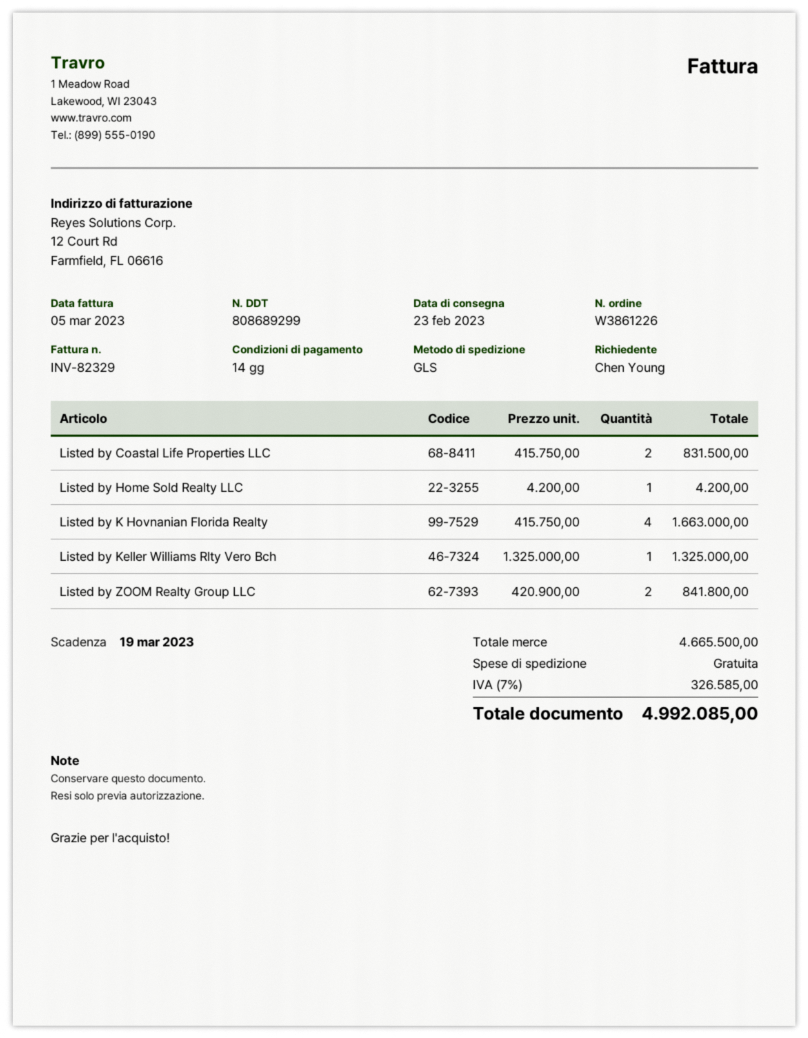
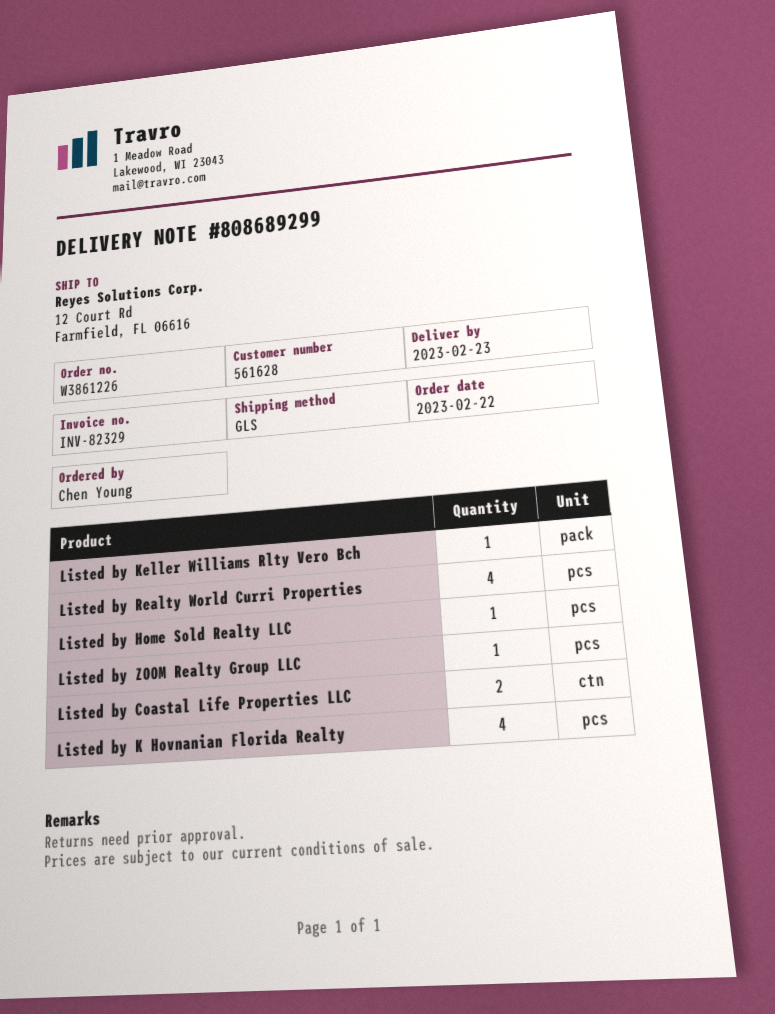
Listed by ZOOM Realty Group LLC: 2 -> 1
Listed by Realty World Curri Properties: none -> 4

